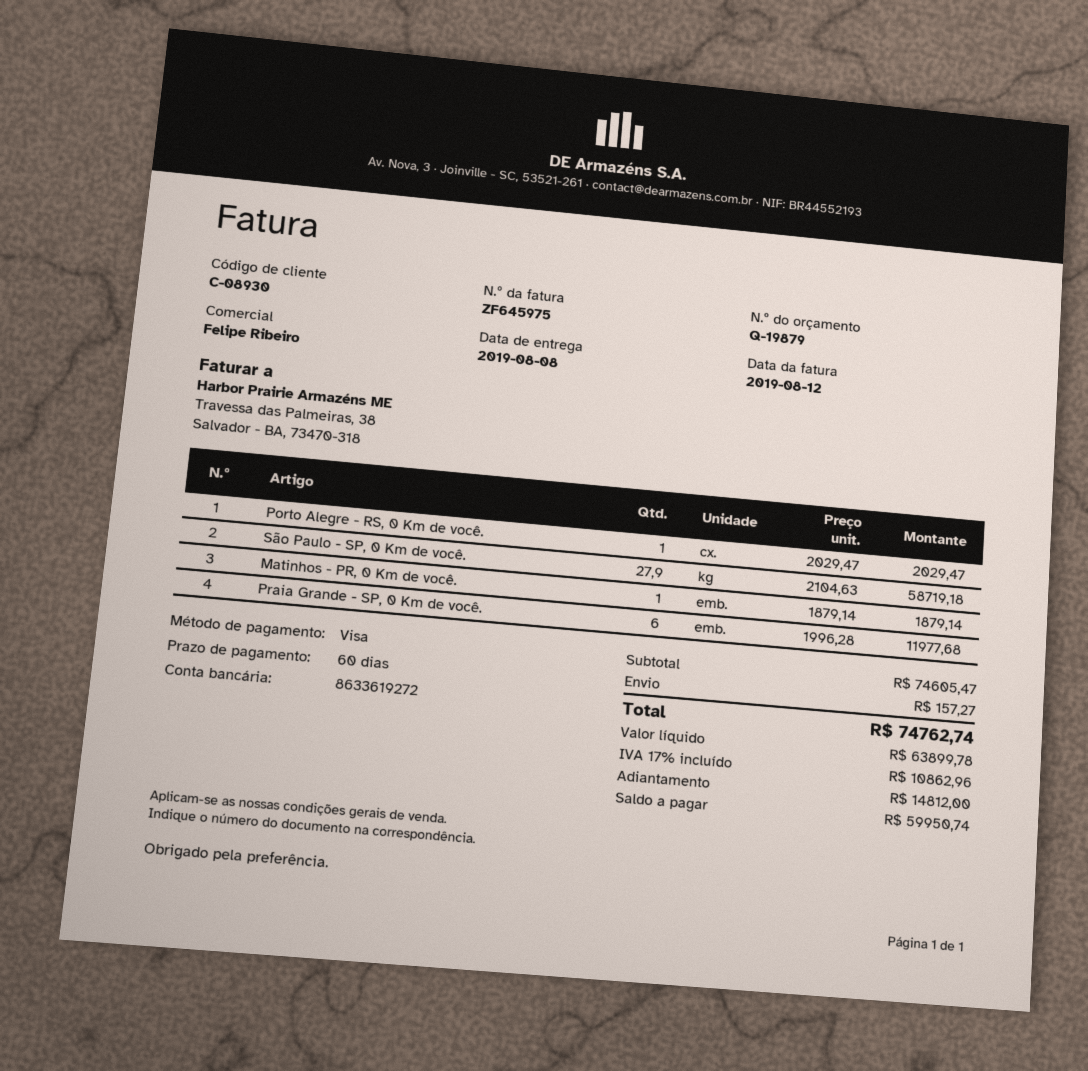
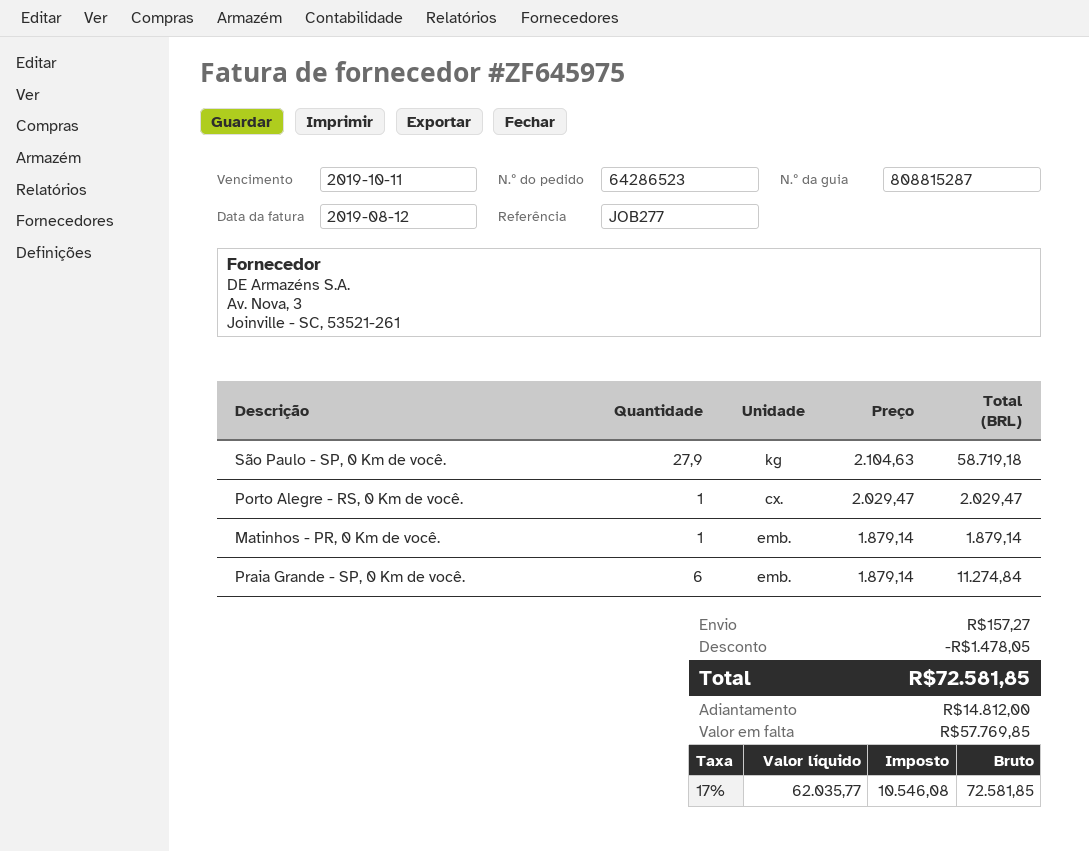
Praia Grande - SP, 0 Km de você.: 6 x 1996.28 = 11977.68 -> 6 x 1879.14 = 11274.84
discount: none -> 1478.05
net: 63899.78 -> 62035.77
tax: 17% = 10862.96 -> 17% = 10546.08
total: 74762.74 -> 72581.85
balance: 59950.74 -> 57769.85

